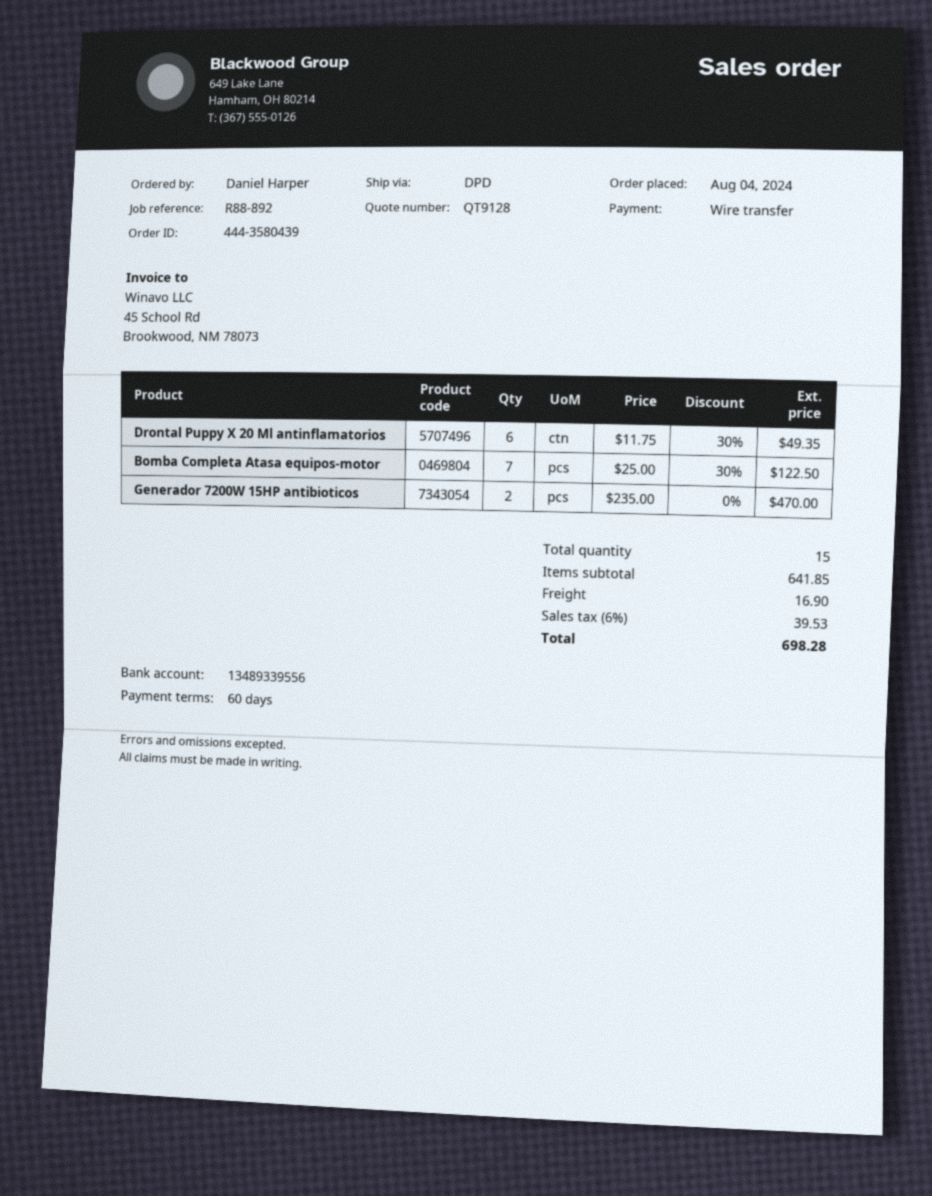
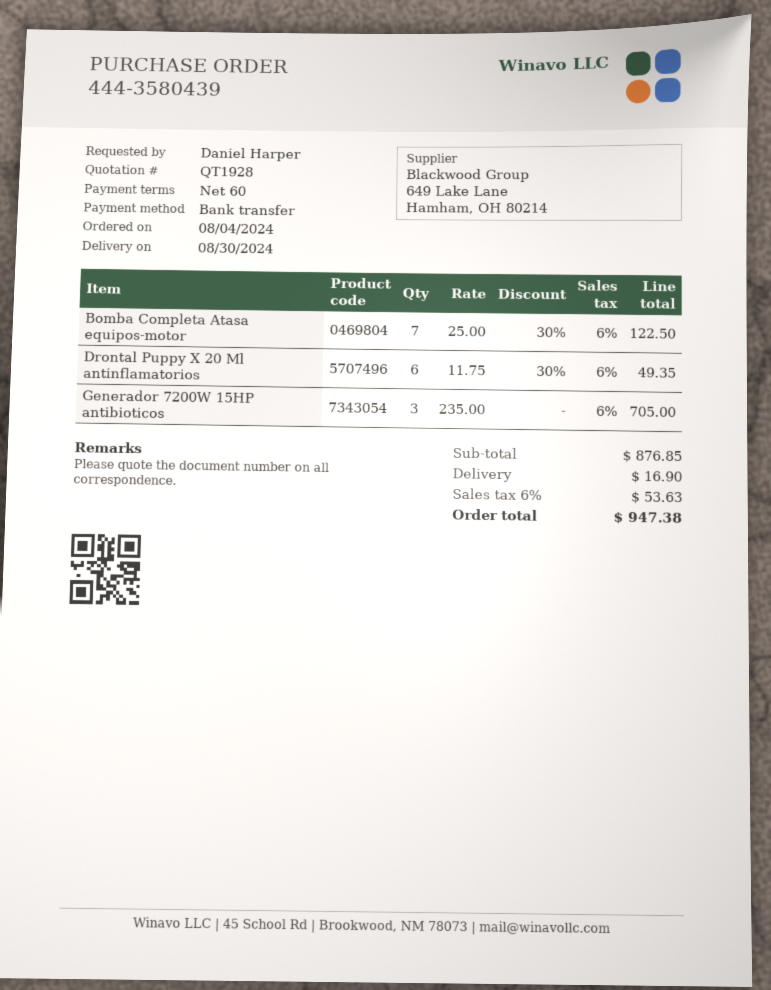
quote number: QT9128 -> QT1928
Generador 7200W 15HP antibioticos: 2 x 235.00 = 470.00 -> 3 x 235.00 = 705.00
subtotal: 641.85 -> 876.85
tax: 6% = 39.53 -> 6% = 53.63
total: 698.28 -> 947.38

